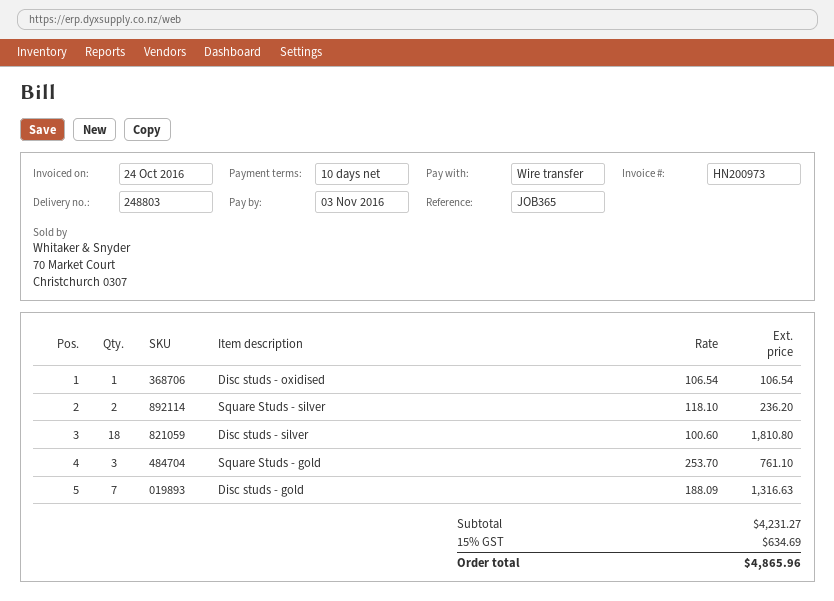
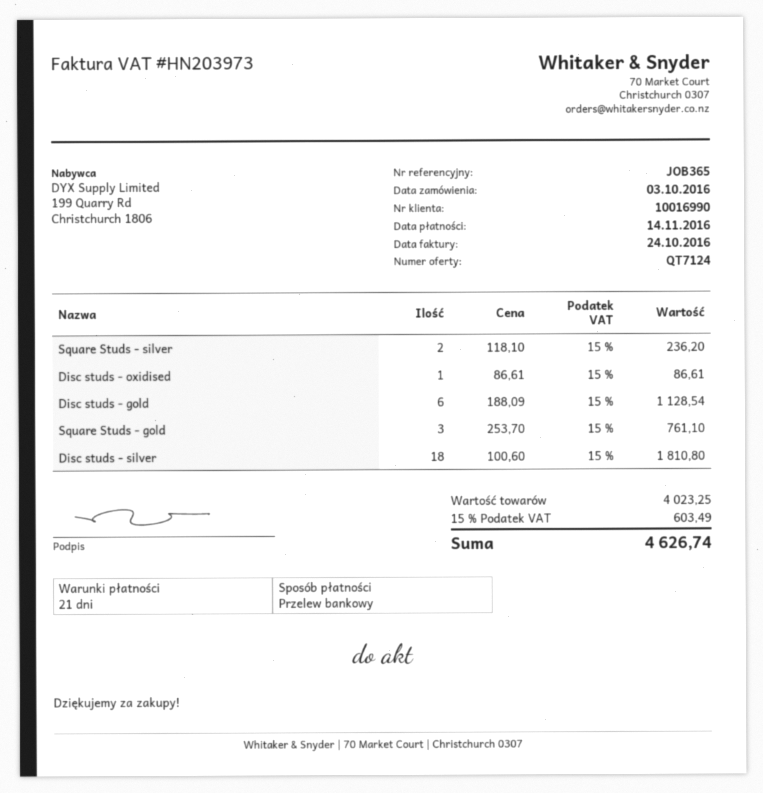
invoice number: HN200973 -> HN203973
payment terms: 10 days -> 21 days
due date: 2016-11-03 -> 2016-11-14
Disc studs - oxidised: 1 x 106.54 = 106.54 -> 1 x 86.61 = 86.61
Disc studs - gold: 7 x 188.09 = 1316.63 -> 6 x 188.09 = 1128.54
subtotal: 4231.27 -> 4023.25
tax: 15% = 634.69 -> 15% = 603.49
total: 4865.96 -> 4626.74

